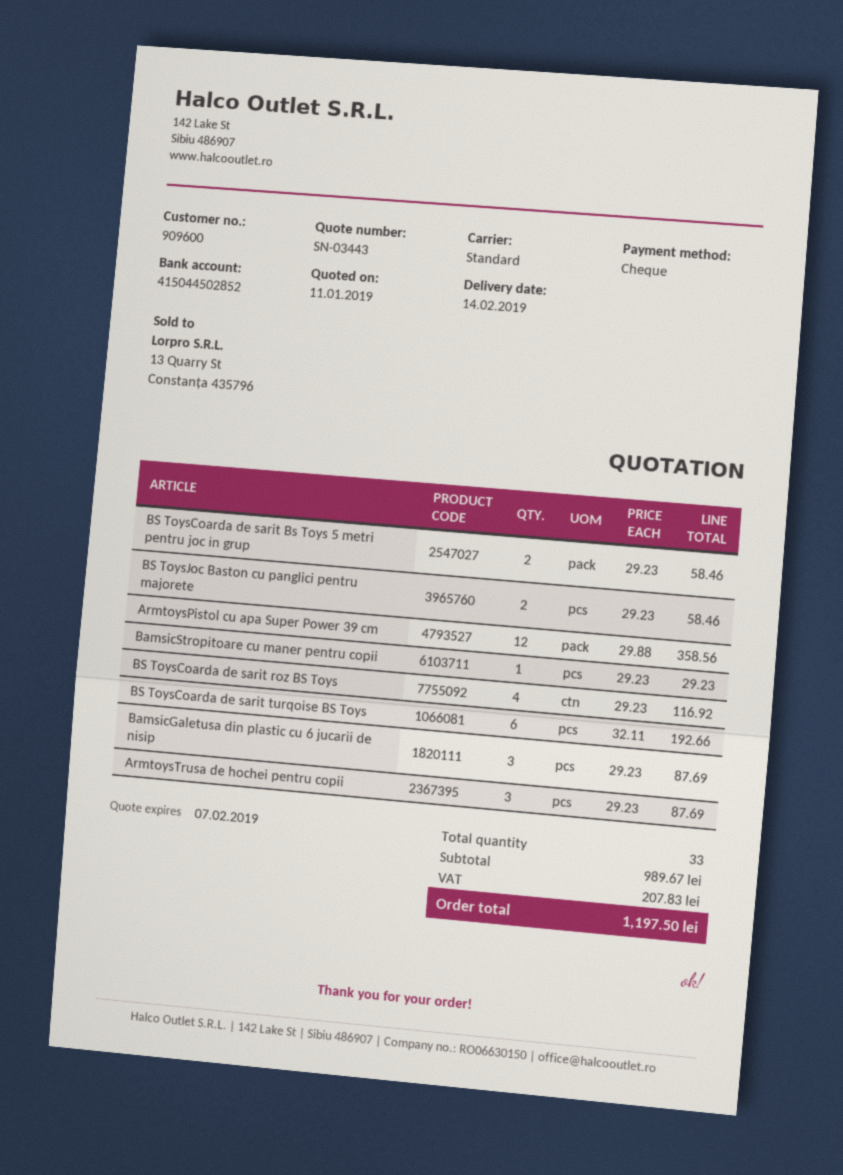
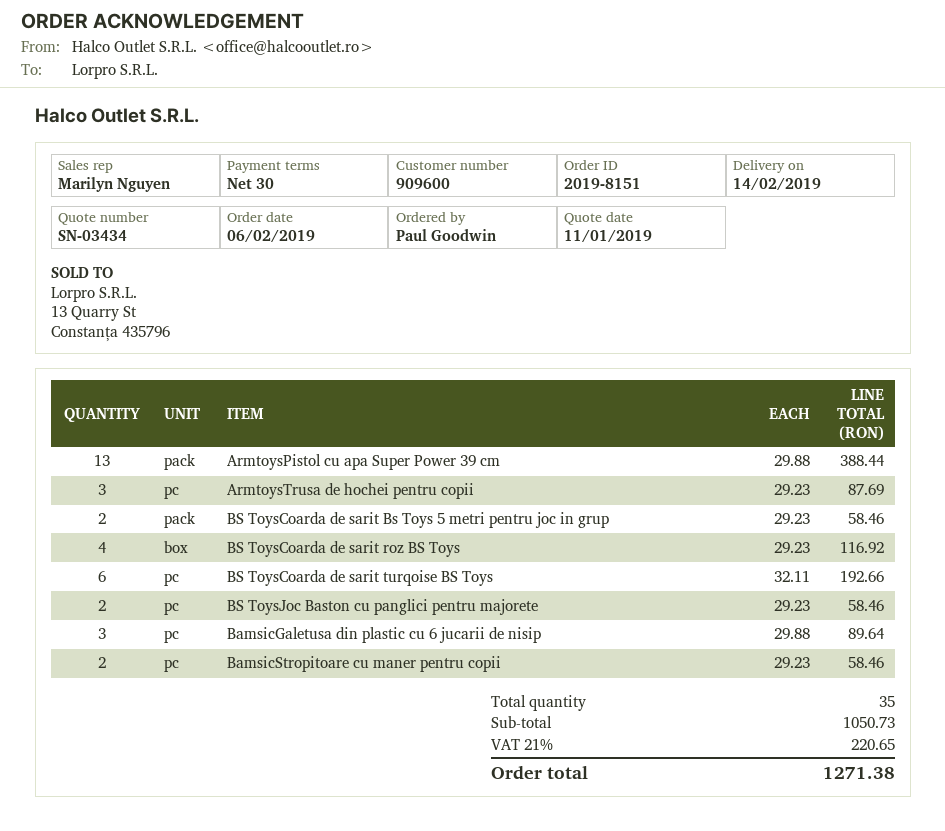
quote number: SN-03443 -> SN-03434
ArmtoysPistol cu apa Super Power 39 cm: 12 x 29.88 = 358.56 -> 13 x 29.88 = 388.44
BamsicStropitoare cu maner pentru copii: 1 x 29.23 = 29.23 -> 2 x 29.23 = 58.46
BamsicGaletusa din plastic cu 6 jucarii de nisip: 3 x 29.23 = 87.69 -> 3 x 29.88 = 89.64
total quantity: 33 -> 35
subtotal: 989.67 -> 1050.73
tax: 207.83 -> 220.65
total: 1197.50 -> 1271.38

